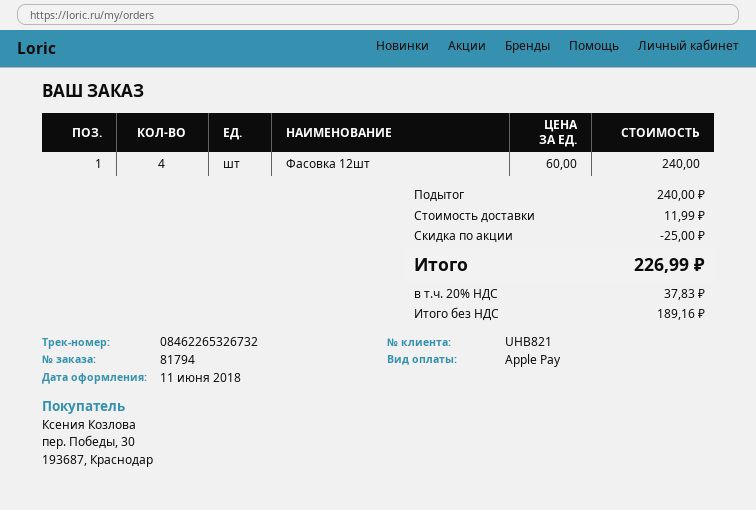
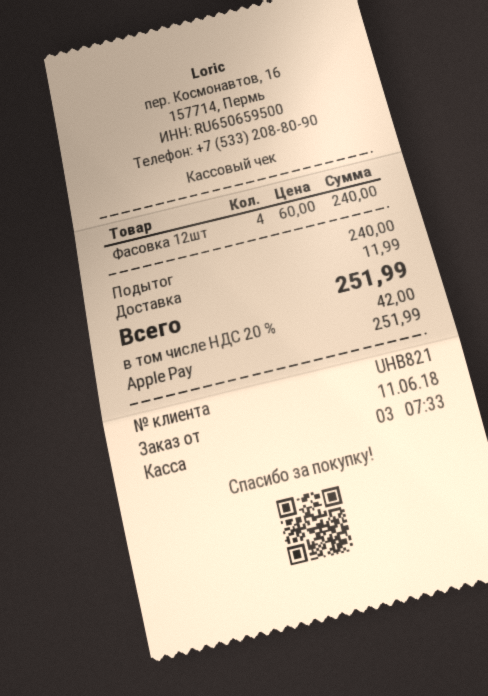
discount: 25.00 -> none
tax: 20% = 37.83 -> 20% = 42.00
total: 226.99 -> 251.99

